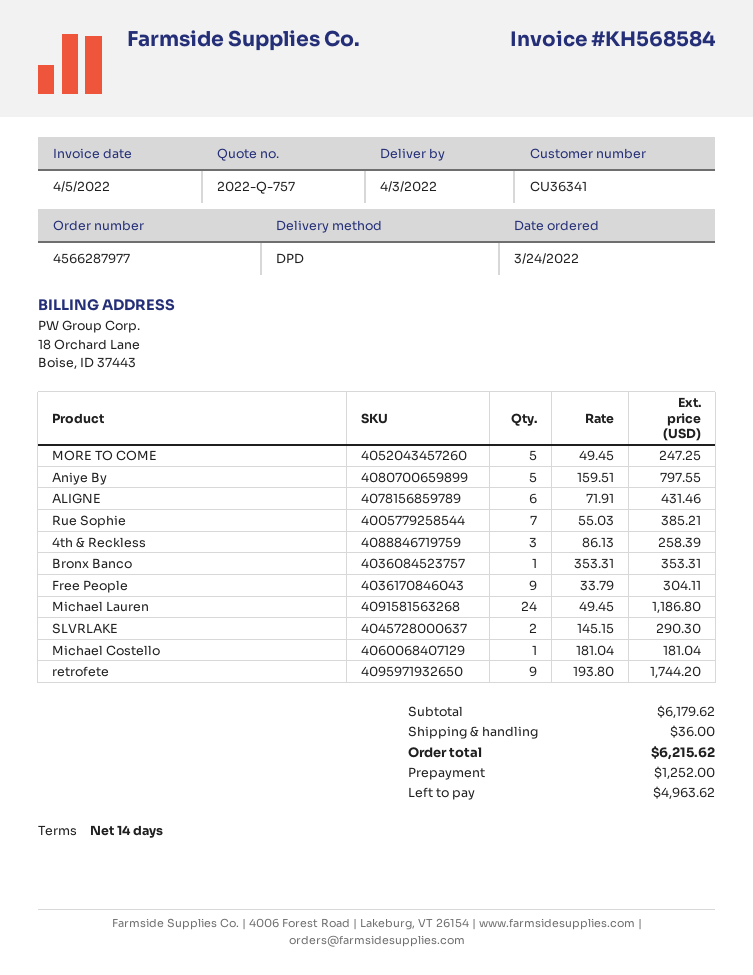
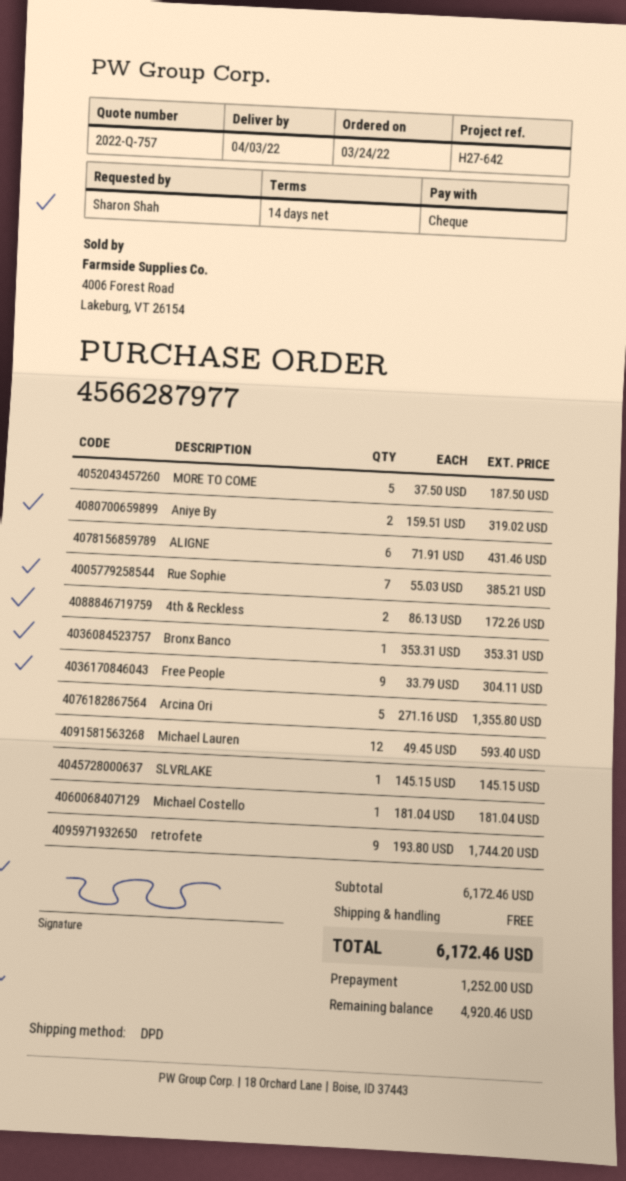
MORE TO COME: 5 x 49.45 = 247.25 -> 5 x 37.50 = 187.50
Aniye By: 5 x 159.51 = 797.55 -> 2 x 159.51 = 319.02
4th & Reckless: 3 x 86.13 = 258.39 -> 2 x 86.13 = 172.26
Michael Lauren: 24 x 49.45 = 1186.80 -> 12 x 49.45 = 593.40
SLVRLAKE: 2 x 145.15 = 290.30 -> 1 x 145.15 = 145.15
Arcina Ori: none -> 5 x 271.16 = 1355.80
subtotal: 6179.62 -> 6172.46
shipping: 36.00 -> 0.00
total: 6215.62 -> 6172.46
balance: 4963.62 -> 4920.46

